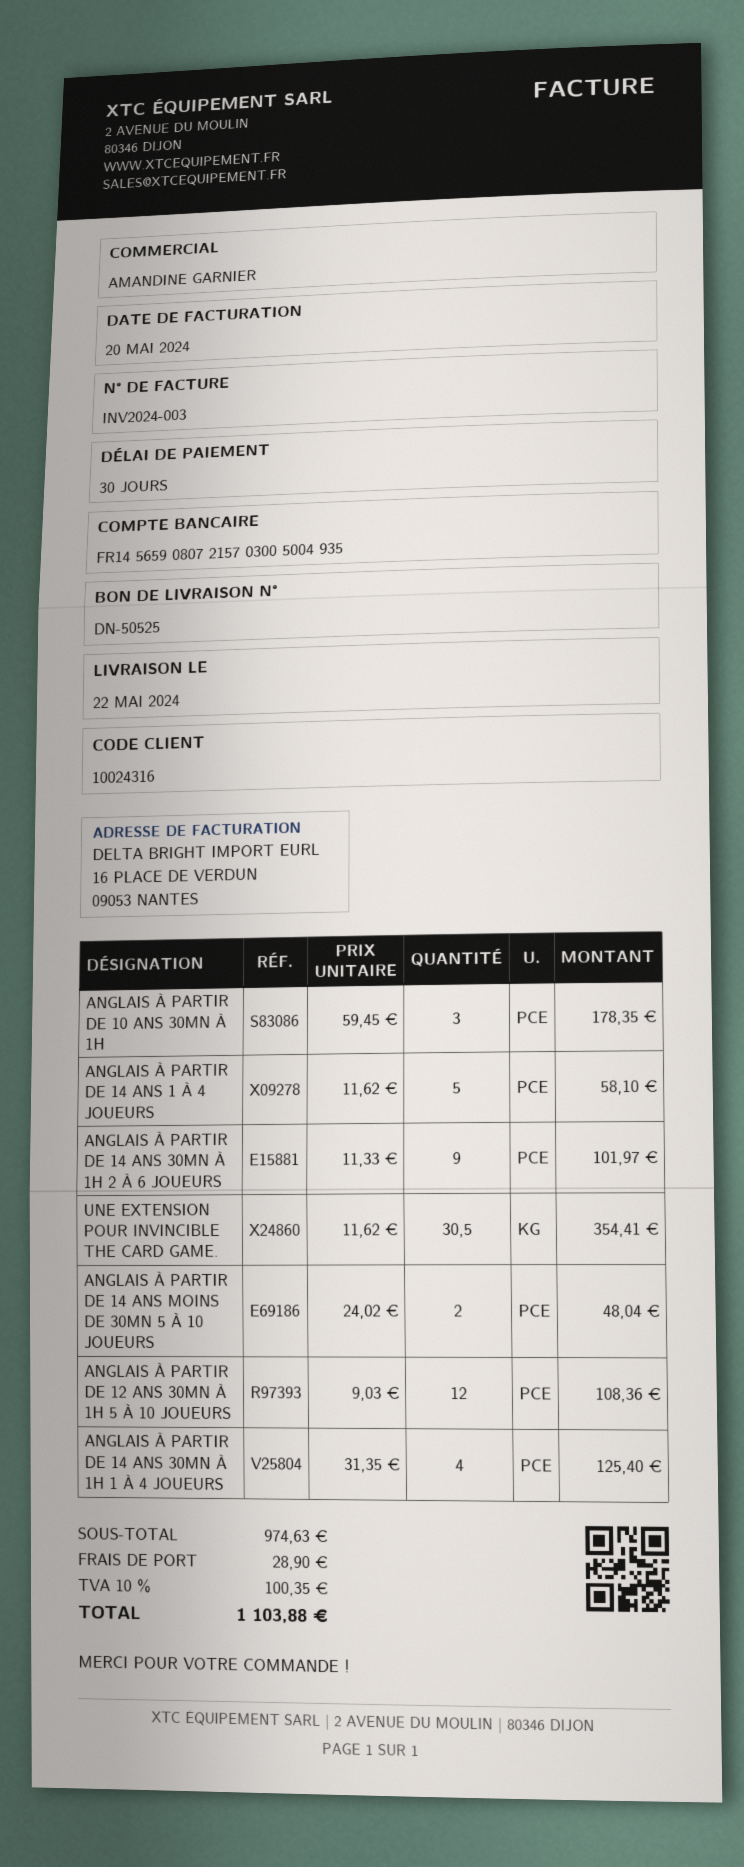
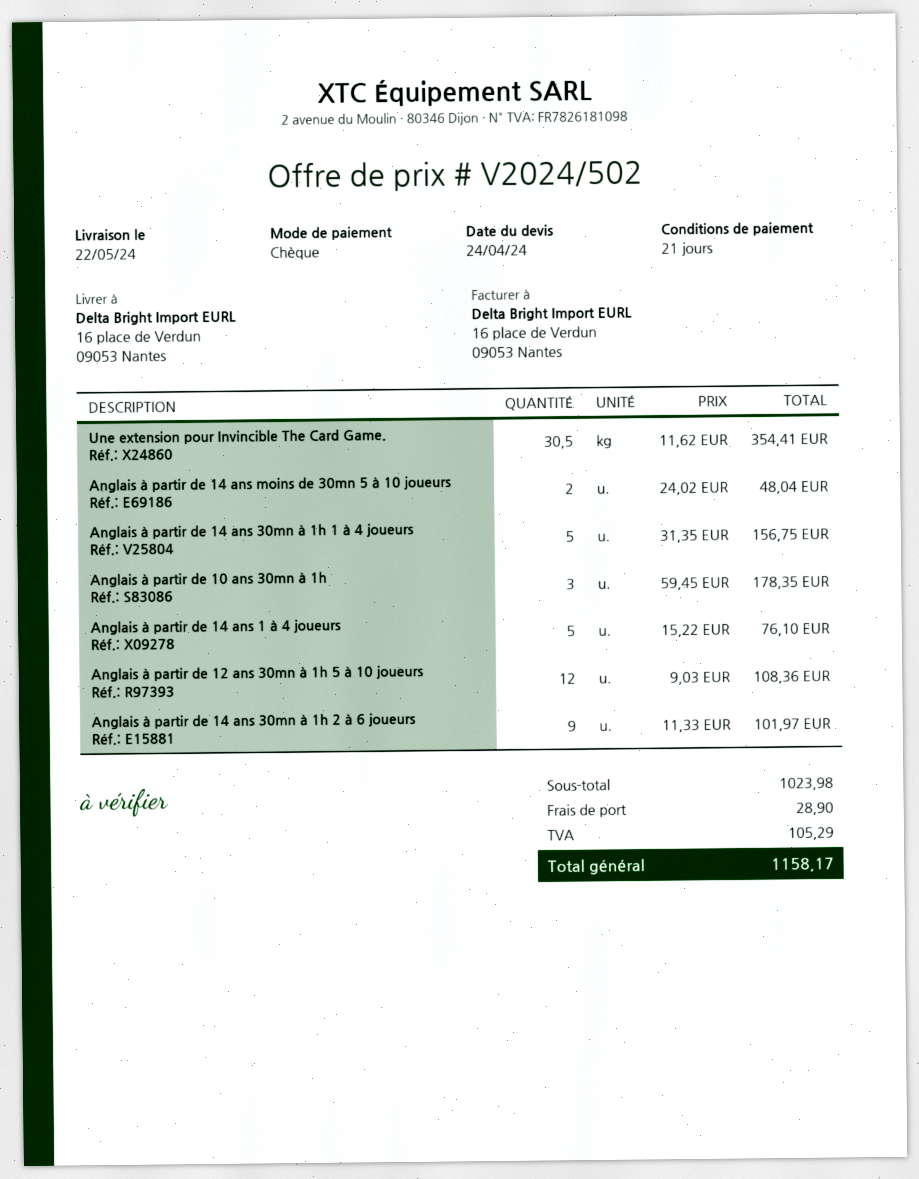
payment terms: 30 days -> 21 days
ANGLAIS À PARTIR DE 14 ANS 1 À 4 JOUEURS: 5 x 11.62 = 58.10 -> 5 x 15.22 = 76.10
ANGLAIS À PARTIR DE 14 ANS 30MN À 1H 1 À 4 JOUEURS: 4 x 31.35 = 125.40 -> 5 x 31.35 = 156.75
subtotal: 974.63 -> 1023.98
tax: 100.35 -> 105.29
total: 1103.88 -> 1158.17

